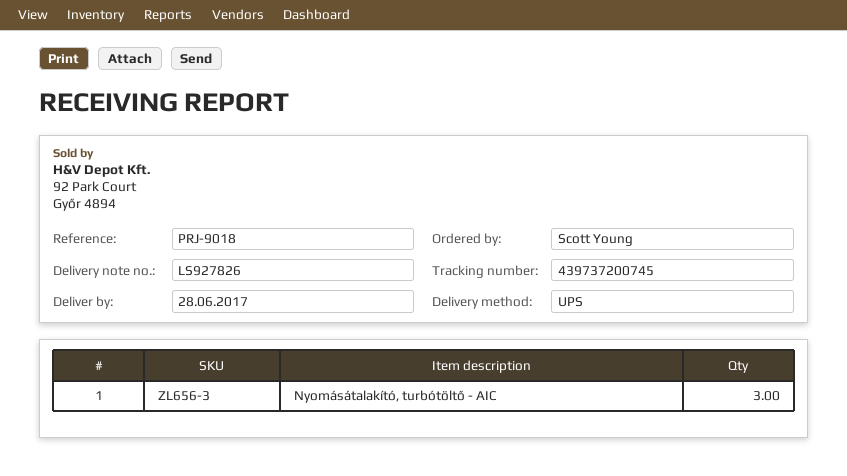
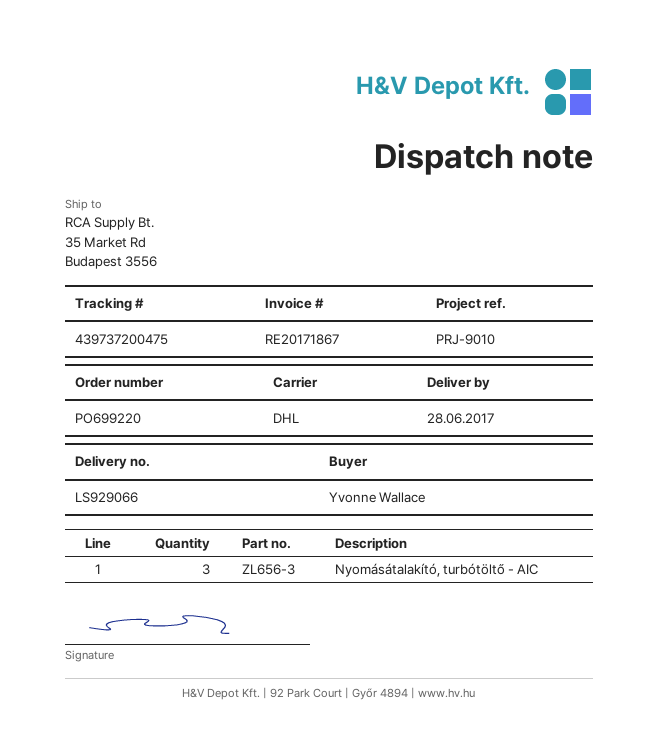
delivery note number: LS927826 -> LS929066
reference: PRJ-9018 -> PRJ-9010
ordered by: Scott Young -> Yvonne Wallace
shipping method: UPS -> DHL
tracking number: 439737200745 -> 439737200475

